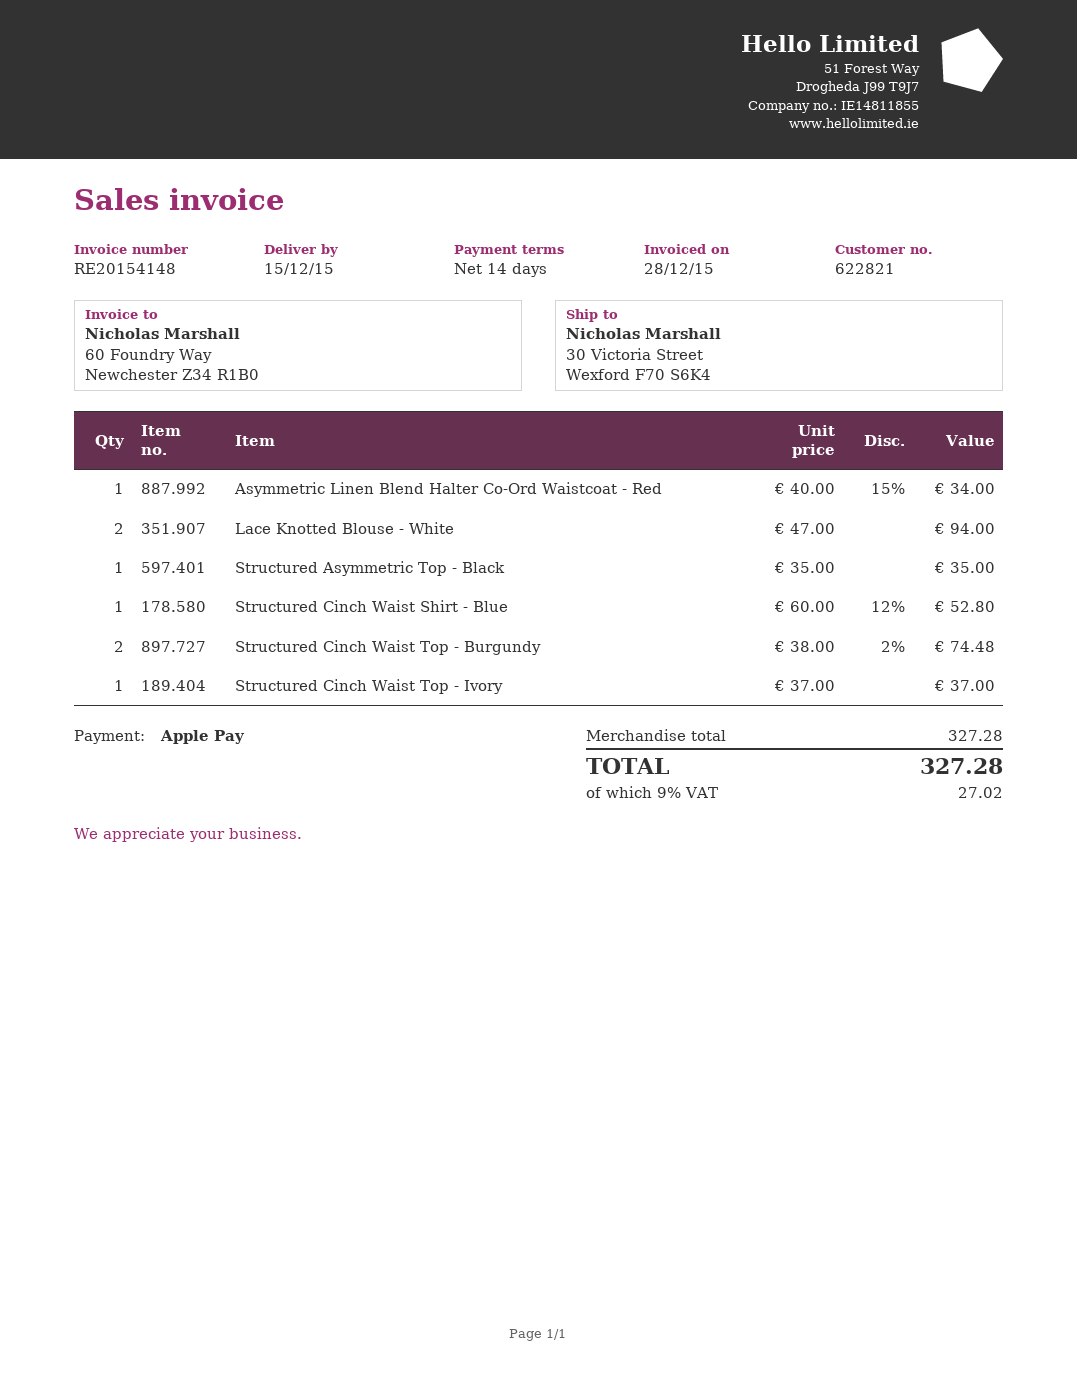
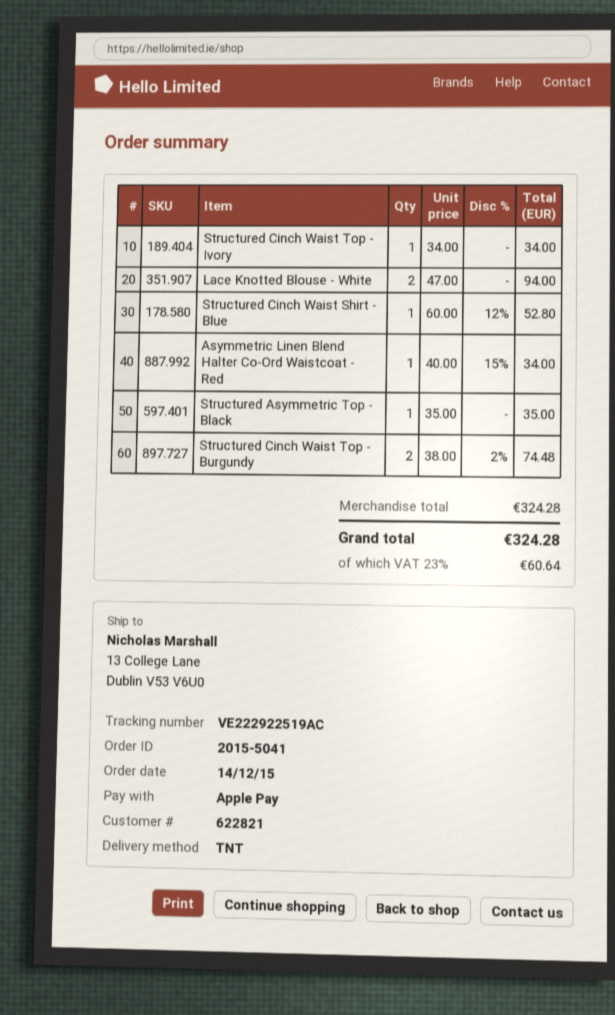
ship to: 30 Victoria Street, Wexford F70 S6K4 -> 13 College Lane, Dublin V53 V6U0
Structured Cinch Waist Top - Ivory: 1 x 37.00 = 37.00 -> 1 x 34.00 = 34.00
subtotal: 327.28 -> 324.28
tax: 9% = 27.02 -> 23% = 60.64
total: 327.28 -> 324.28

